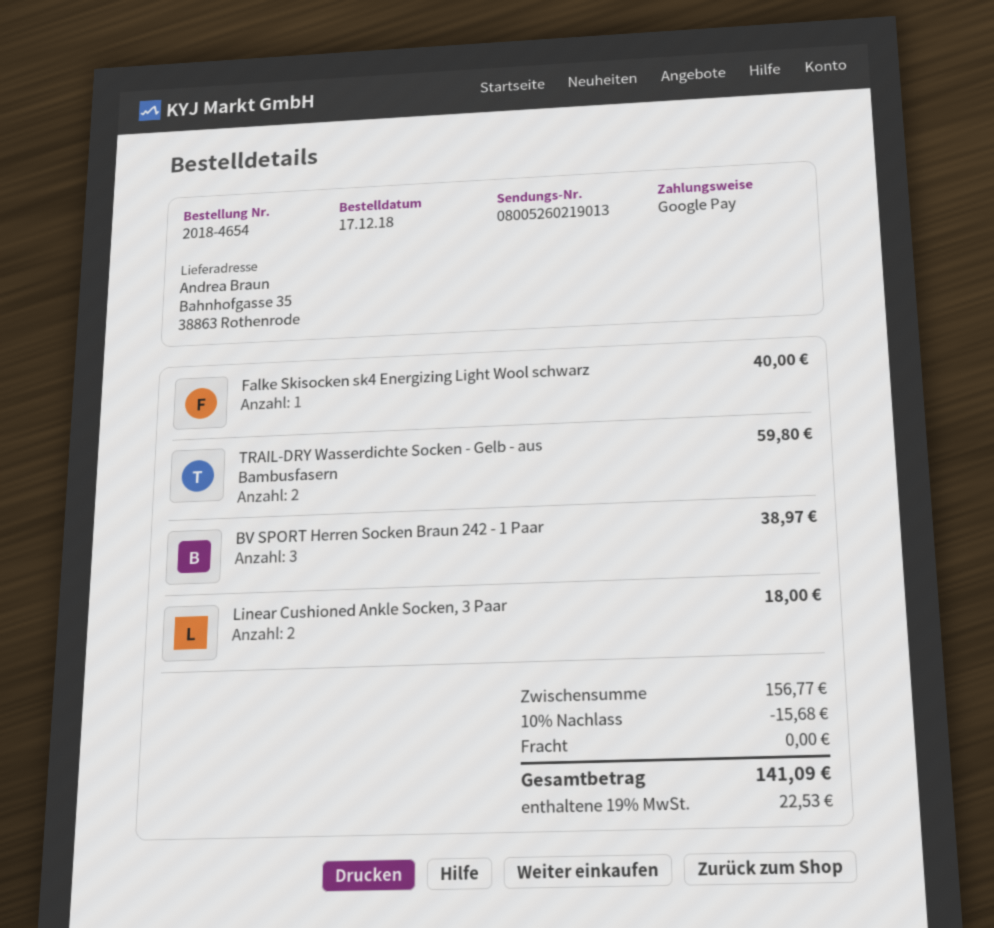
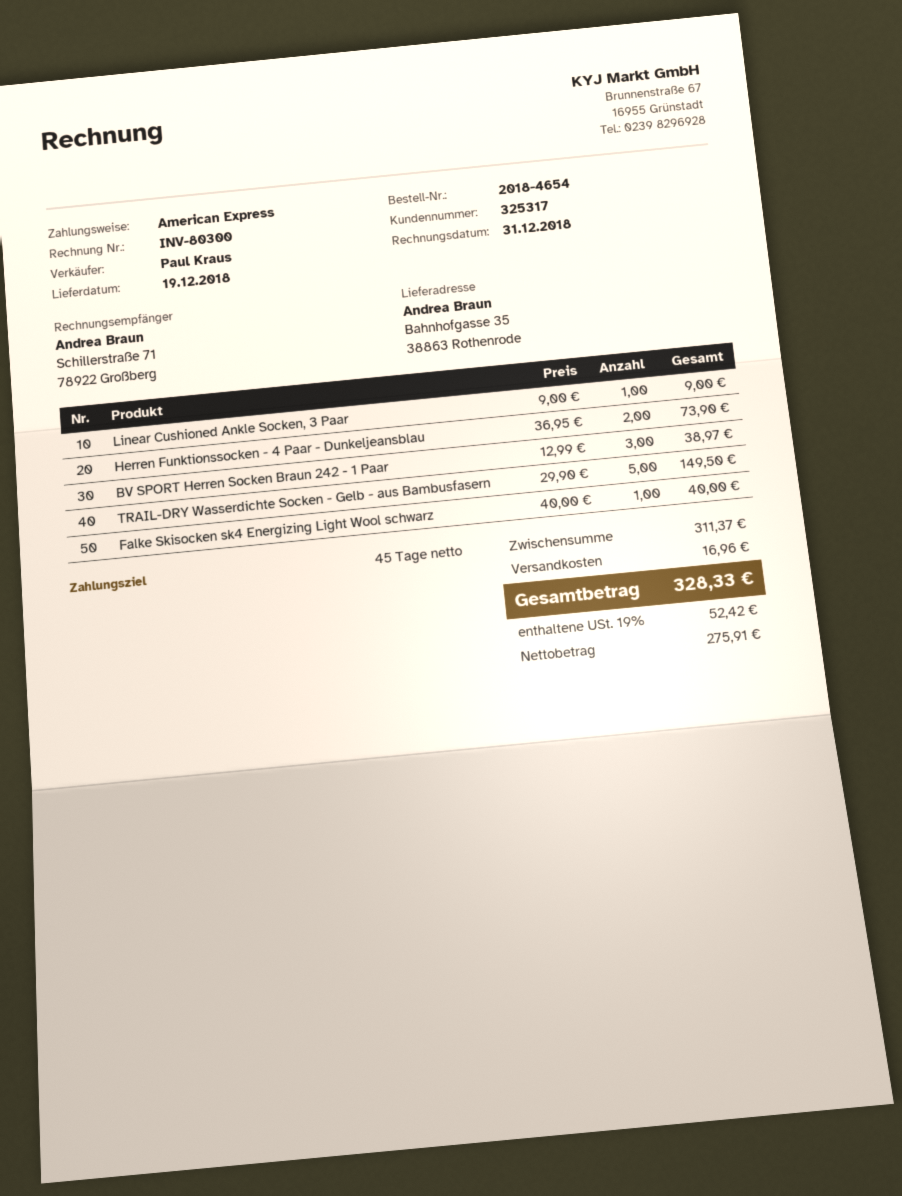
payment method: Google Pay -> American Express
TRAIL-DRY Wasserdichte Socken - Gelb - aus Bambusfasern: 2 for 59.80 -> 5 for 149.50
Linear Cushioned Ankle Socken, 3 Paar: 2 for 18.00 -> 1 for 9.00
Herren Funktionssocken - 4 Paar - Dunkeljeansblau: none -> 2 for 73.90
subtotal: 156.77 -> 311.37
discount: 10% = 15.68 -> none
shipping: 0.00 -> 16.96
tax: 19% = 22.53 -> 19% = 52.42
total: 141.09 -> 328.33

